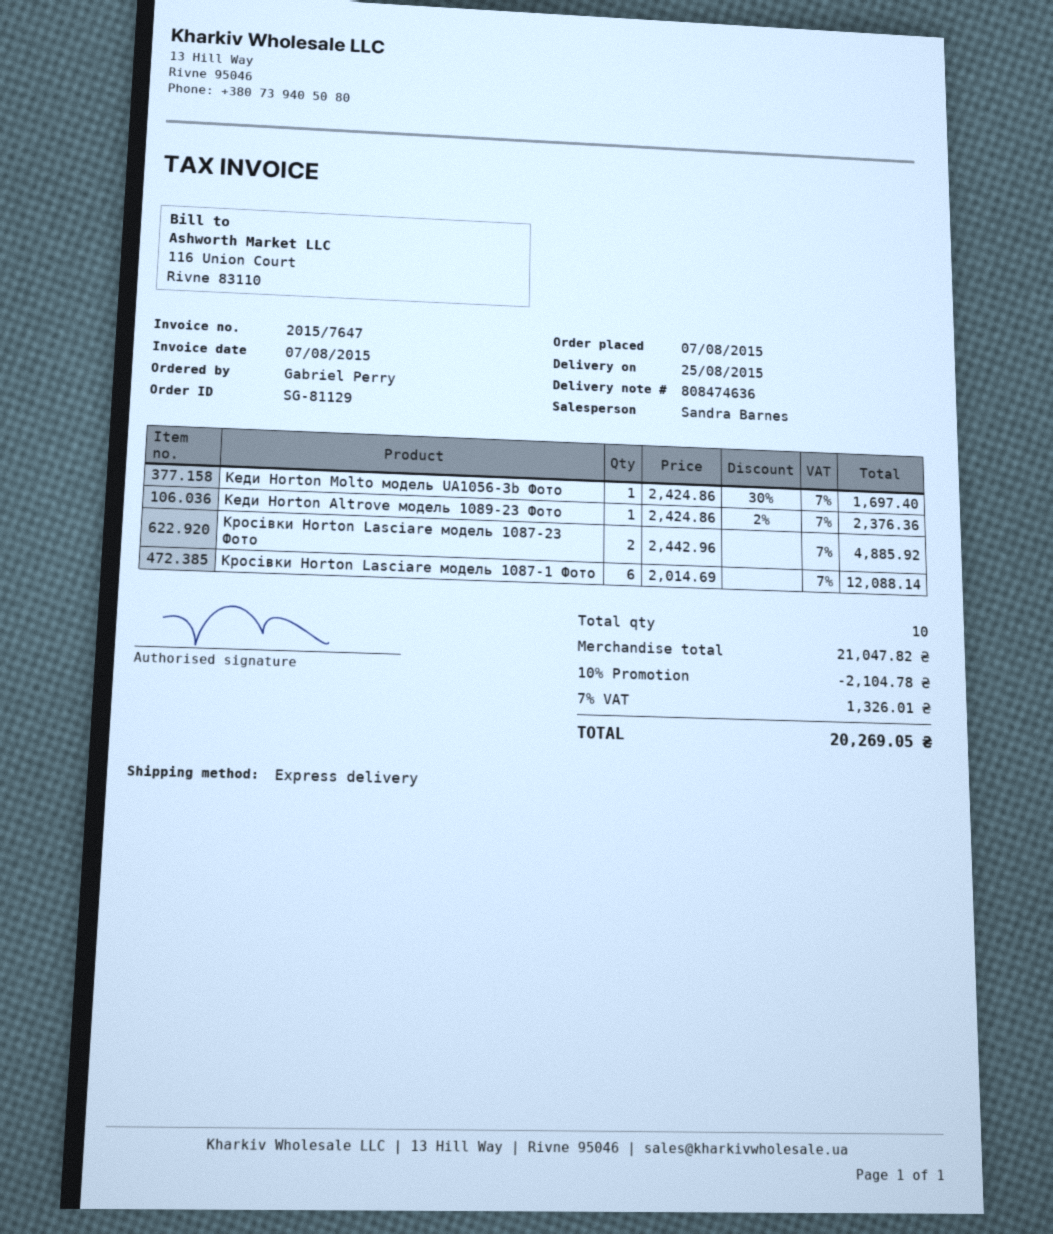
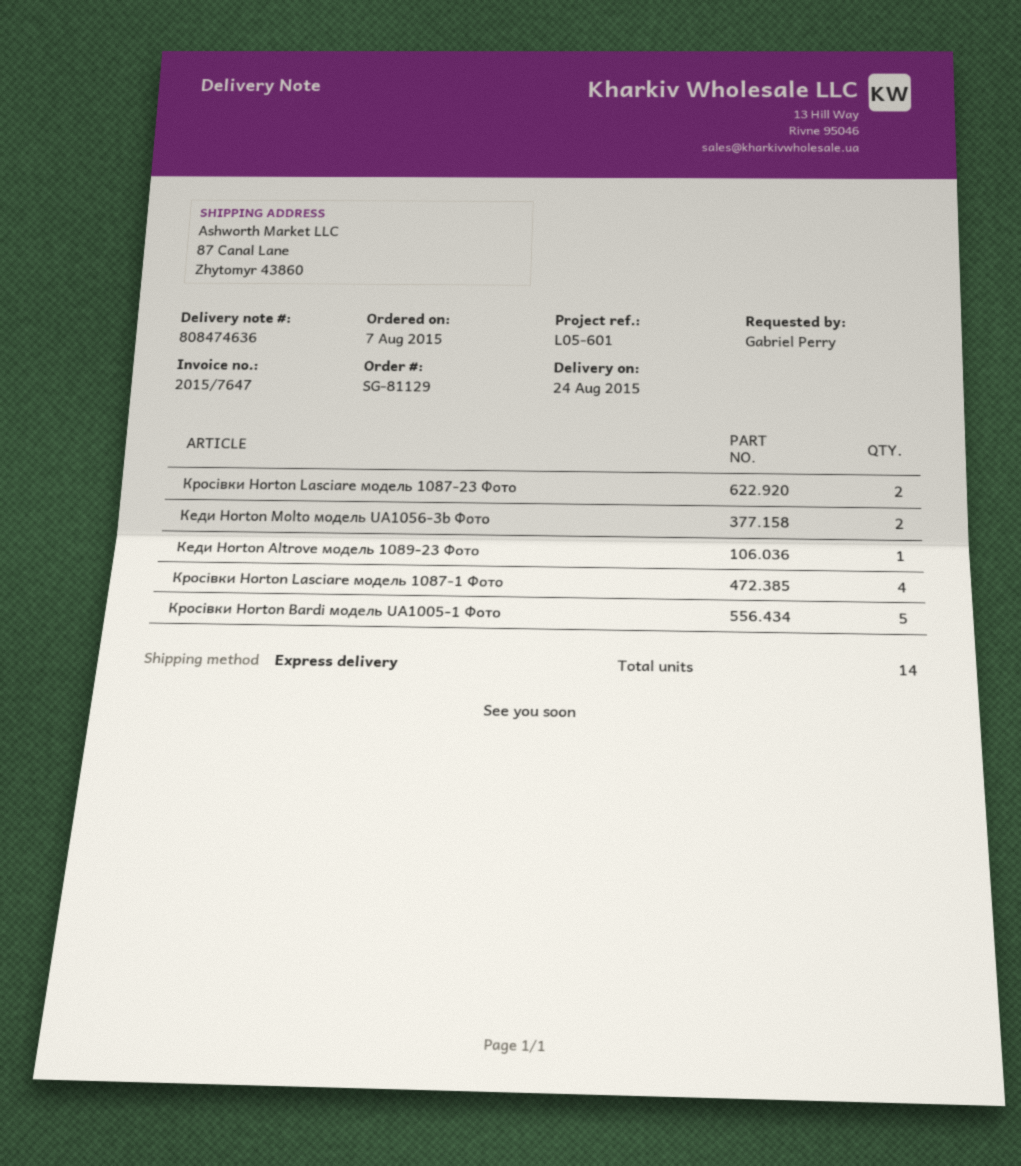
delivery date: 2015-08-25 -> 2015-08-24
Кеди Horton Molto модель UA1056-3b Фото: 1 -> 2
Кросівки Horton Lasciare модель 1087-1 Фото: 6 -> 4
Кросівки Horton Bardi модель UA1005-1 Фото: none -> 5
total quantity: 10 -> 14

